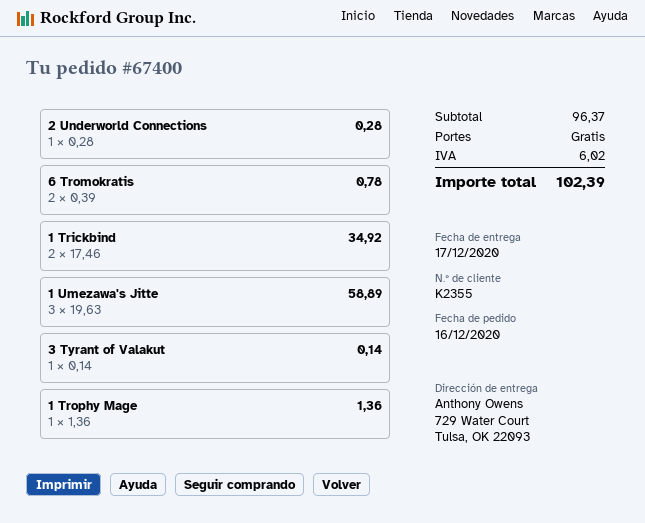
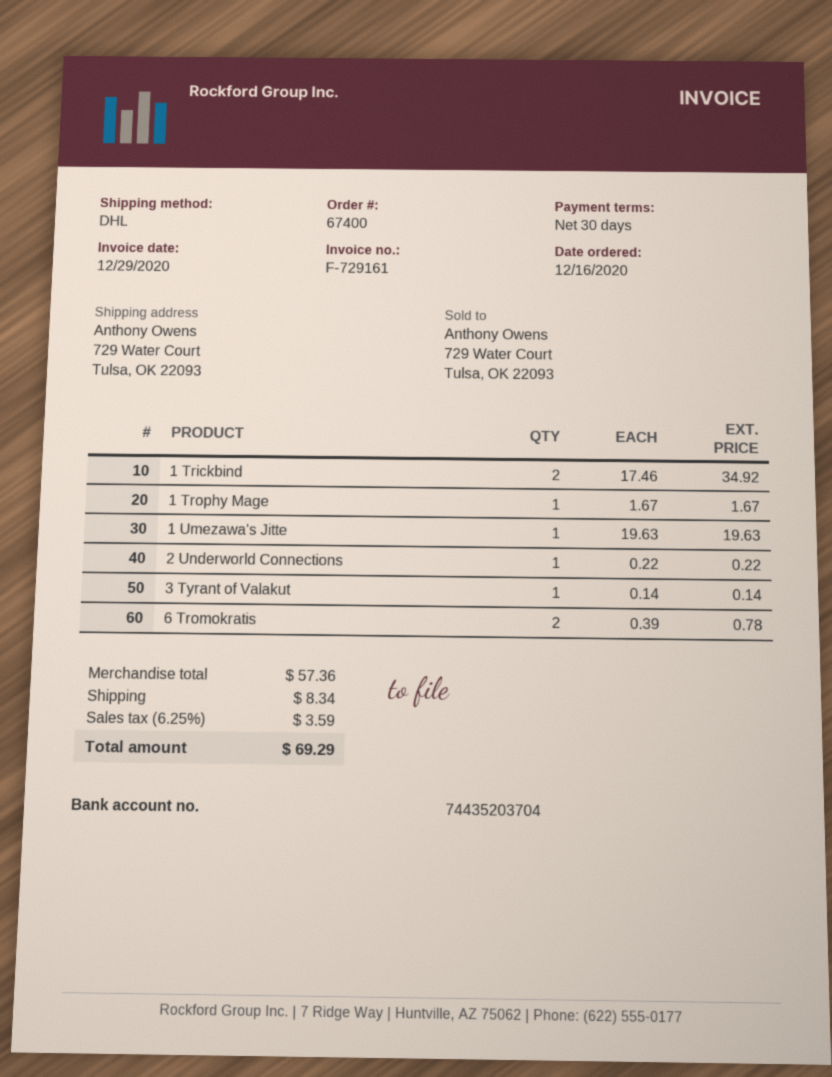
2 Underworld Connections: 1 x 0.28 = 0.28 -> 1 x 0.22 = 0.22
1 Umezawa's Jitte: 3 x 19.63 = 58.89 -> 1 x 19.63 = 19.63
1 Trophy Mage: 1 x 1.36 = 1.36 -> 1 x 1.67 = 1.67
subtotal: 96.37 -> 57.36
shipping: 0.00 -> 8.34
tax: 6.02 -> 3.59
total: 102.39 -> 69.29

